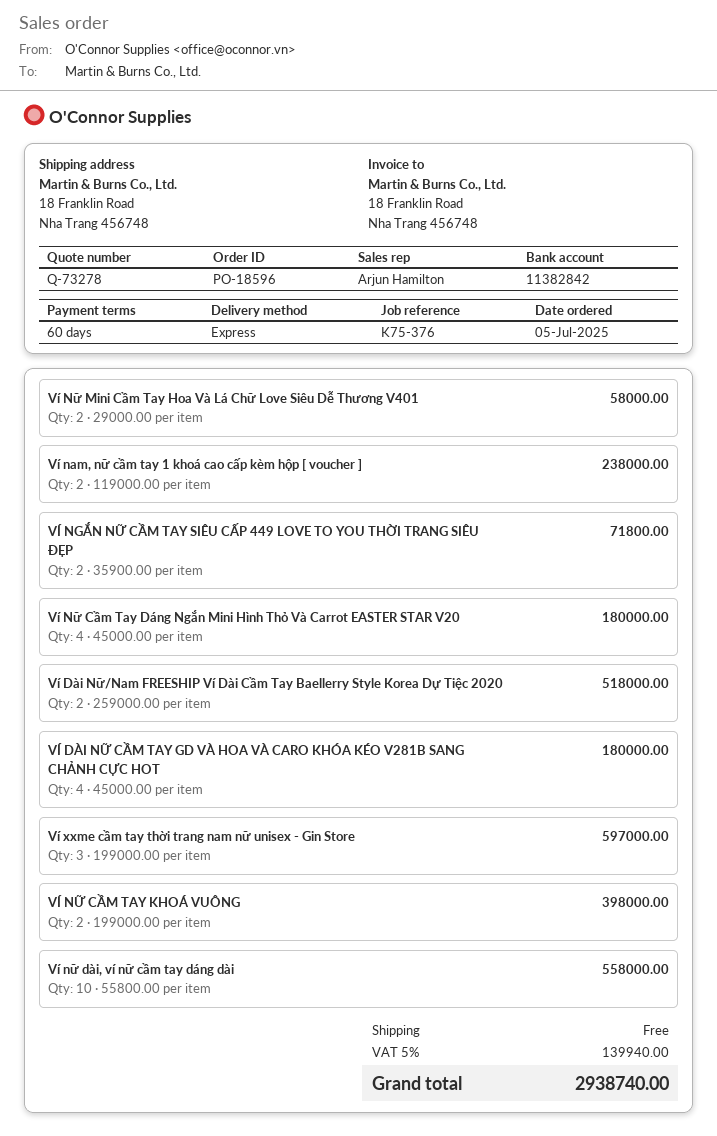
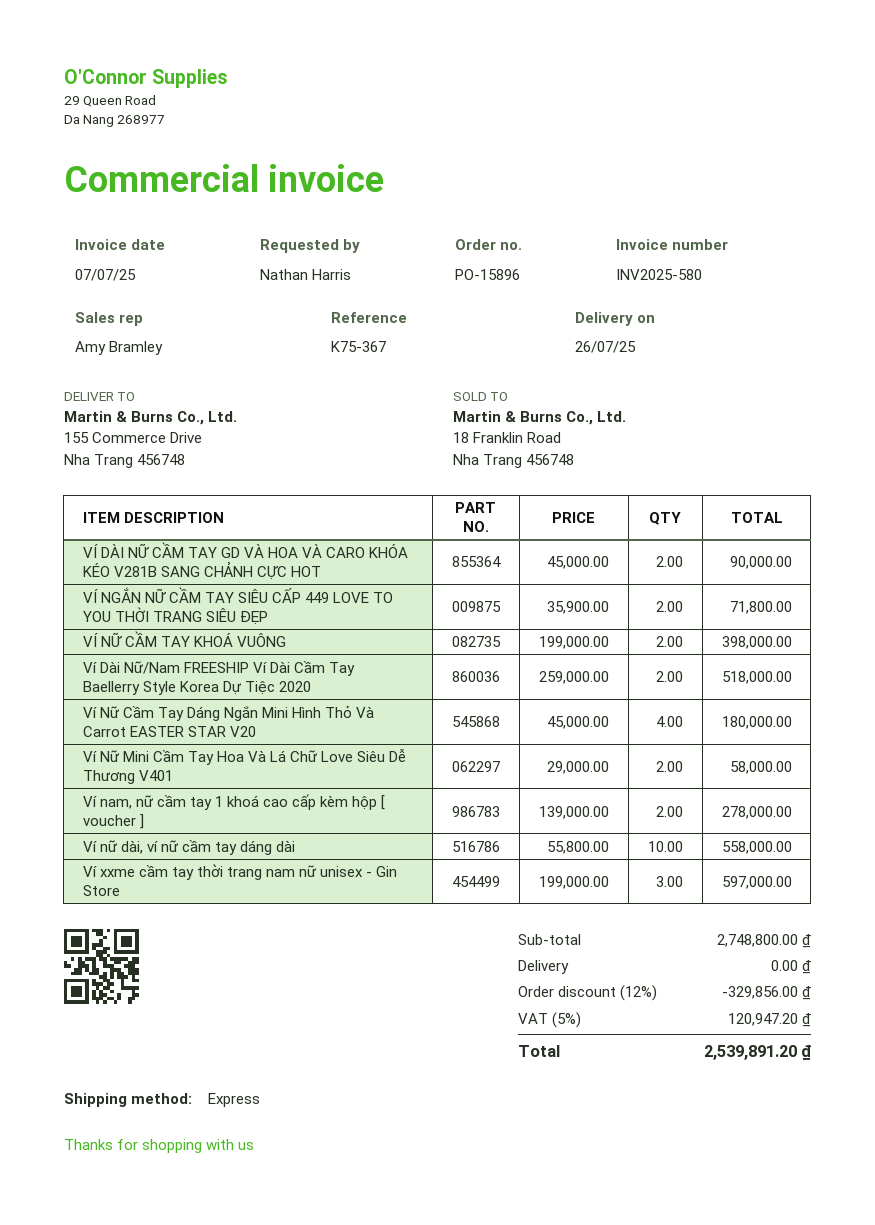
order number: PO-18596 -> PO-15896
reference: K75-376 -> K75-367
sales rep: Arjun Hamilton -> Amy Bramley
ship to: 18 Franklin Road, Nha Trang 456748 -> 155 Commerce Drive, Nha Trang 456748
Ví nam, nữ cầm tay 1 khoá cao cấp kèm hộp [ voucher ]: 2 x 119000.00 = 238000.00 -> 2 x 139000.00 = 278000.00
VÍ DÀI NỮ CẦM TAY GD VÀ HOA VÀ CARO KHÓA KÉO V281B SANG CHẢNH CỰC HOT: 4 x 45000.00 = 180000.00 -> 2 x 45000.00 = 90000.00
discount: none -> 12% = 329856.00
tax: 5% = 139940.00 -> 5% = 120947.20
total: 2938740.00 -> 2539891.20

